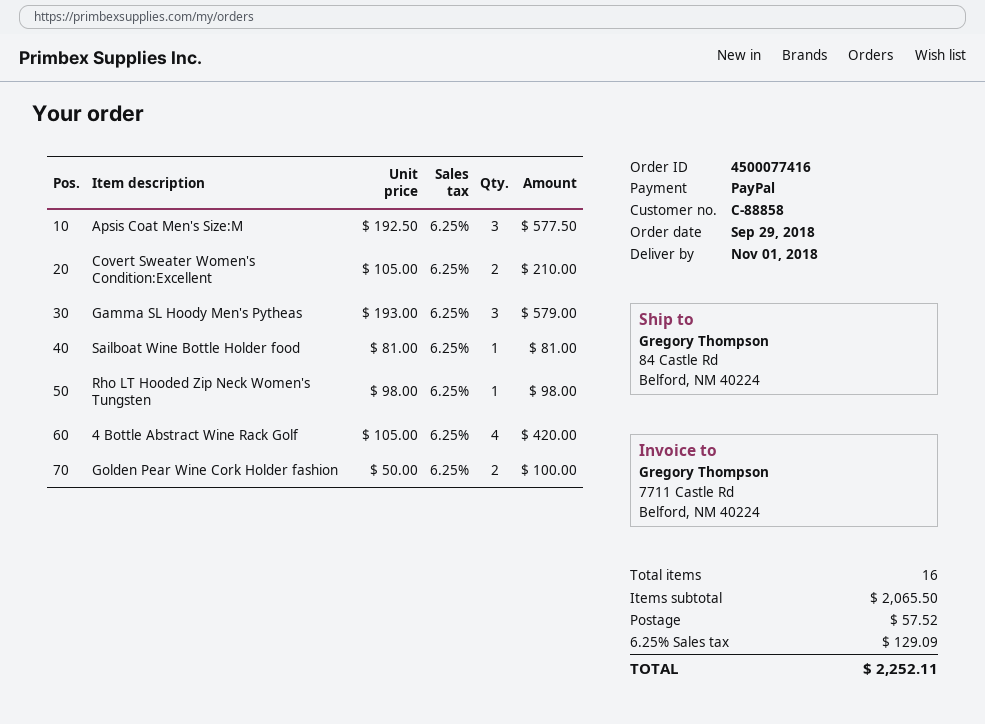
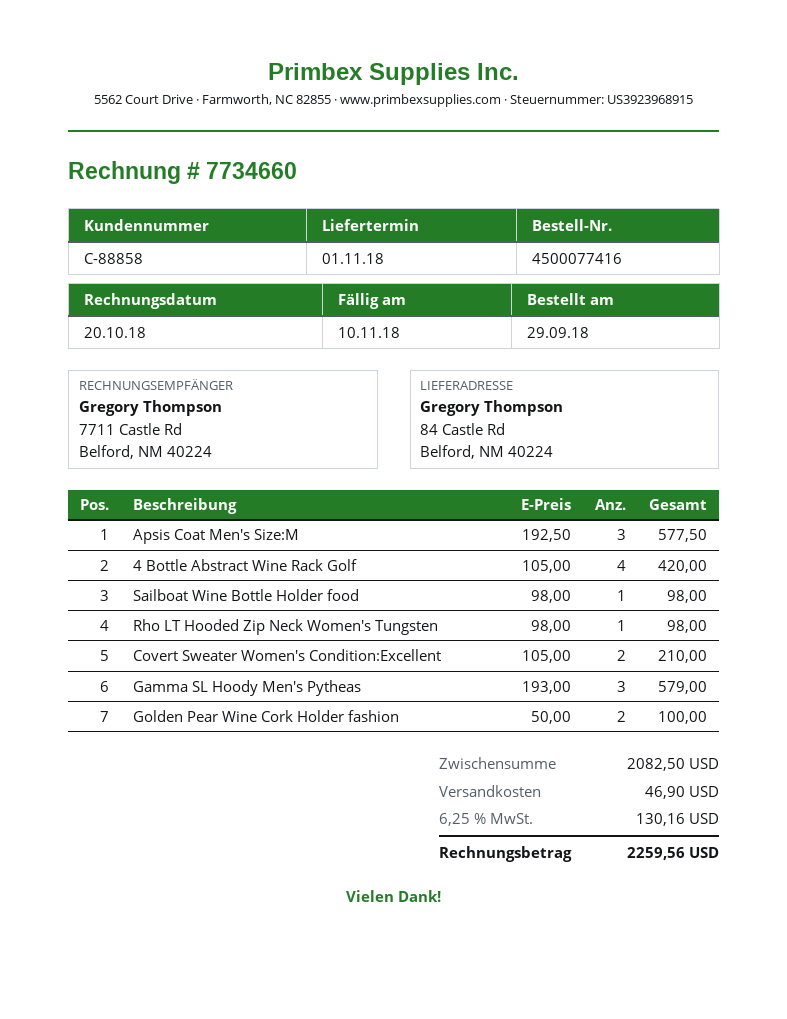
Sailboat Wine Bottle Holder food: 1 x 81.00 = 81.00 -> 1 x 98.00 = 98.00
subtotal: 2065.50 -> 2082.50
shipping: 57.52 -> 46.90
tax: 6.25% = 129.09 -> 6.25% = 130.16
total: 2252.11 -> 2259.56

